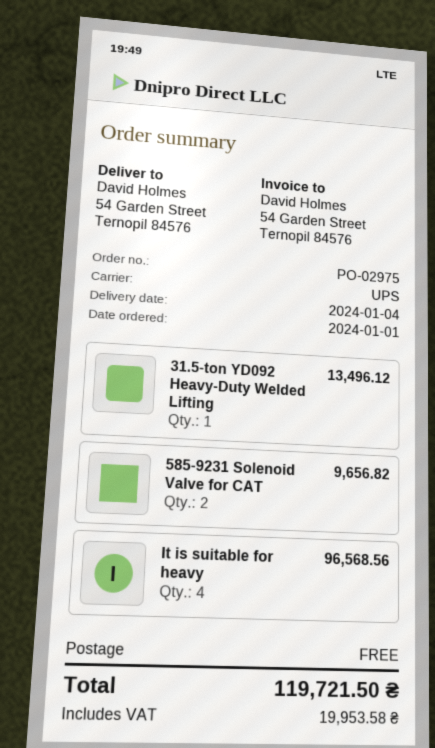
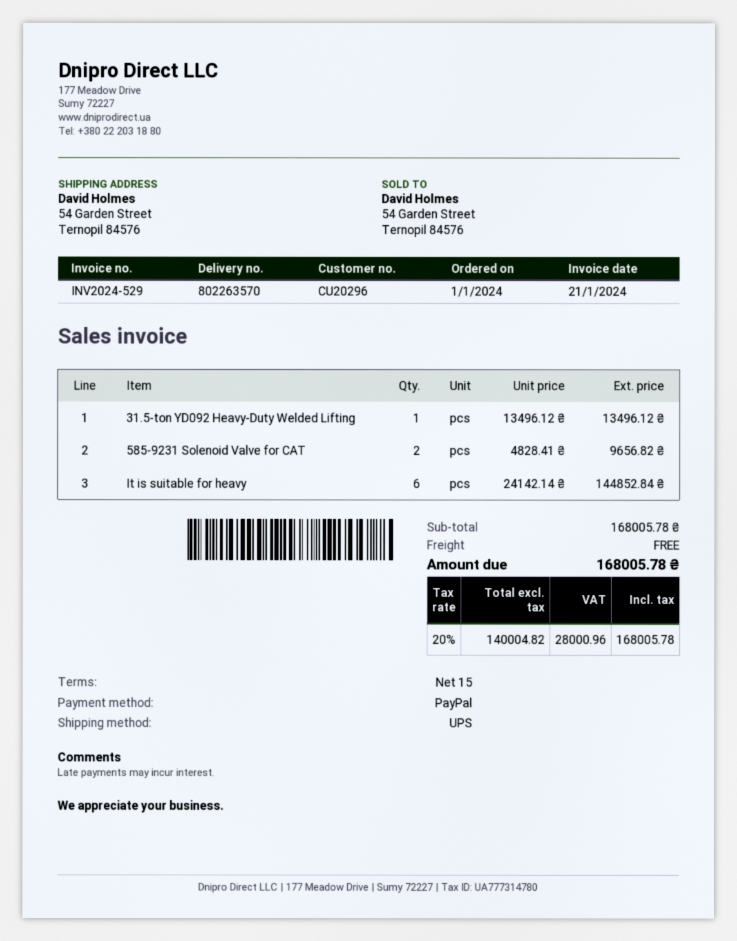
It is suitable for heavy: 4 for 96568.56 -> 6 for 144852.84
tax: 19953.58 -> 28000.96
total: 119721.50 -> 168005.78

